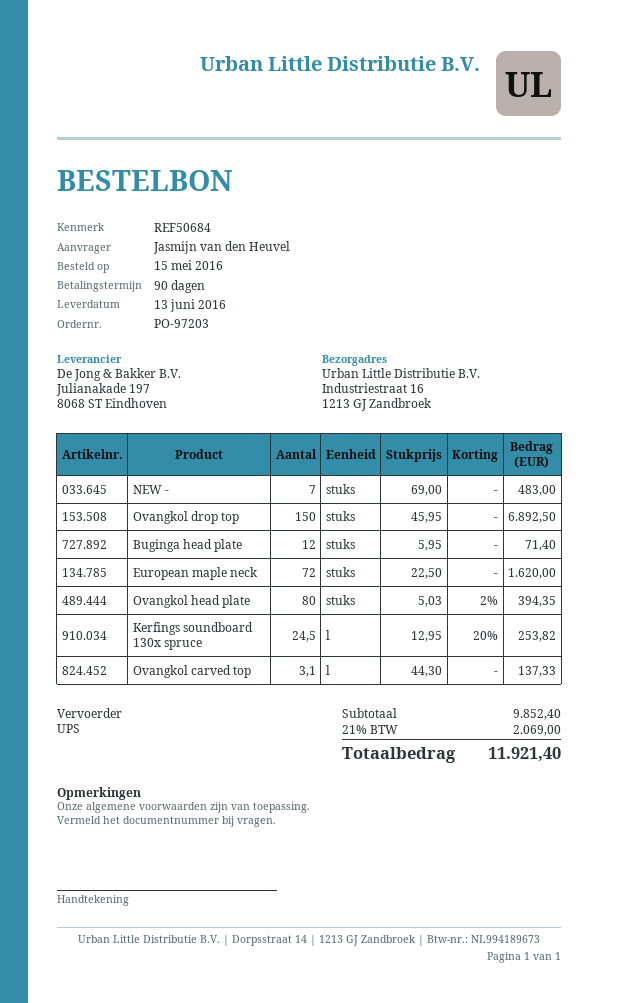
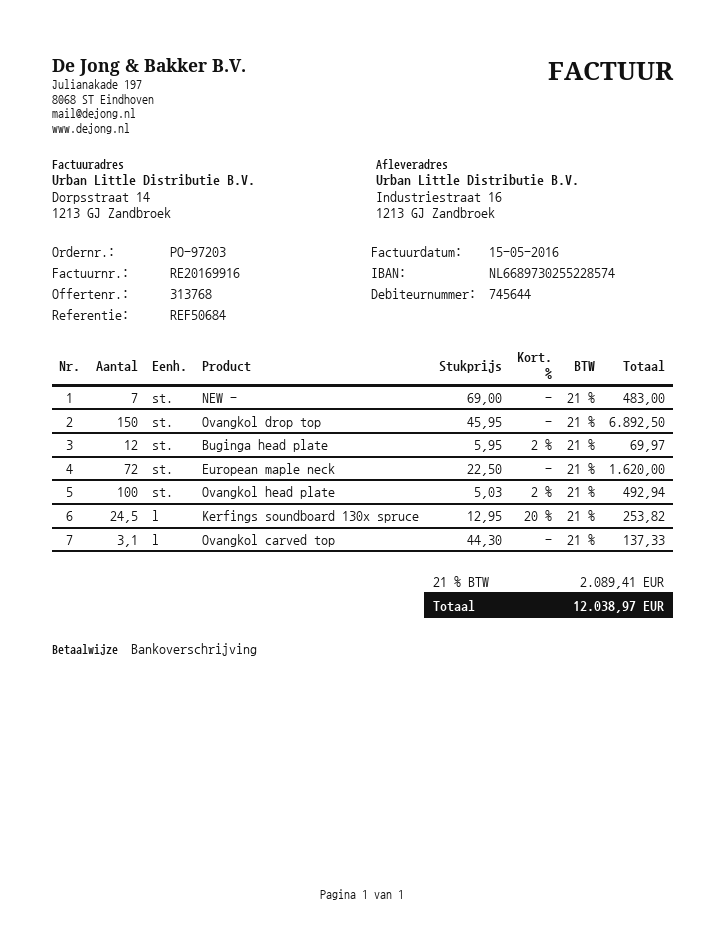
Buginga head plate: 12 x 5.95 = 71.40 -> 12 x 5.95 - 2% = 69.97
Ovangkol head plate: 80 x 5.03 - 2% = 394.35 -> 100 x 5.03 - 2% = 492.94
tax: 21% = 2069.00 -> 21% = 2089.41
total: 11921.40 -> 12038.97

